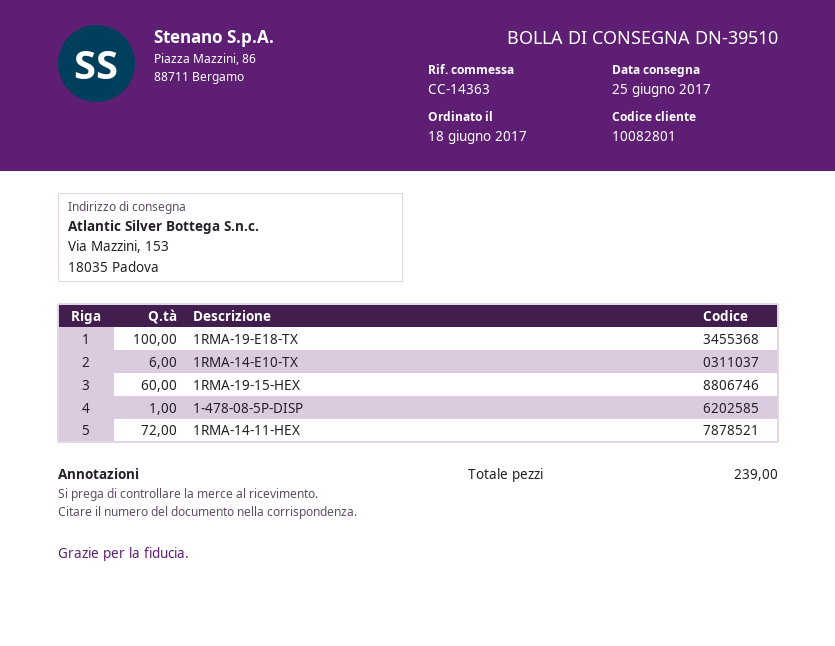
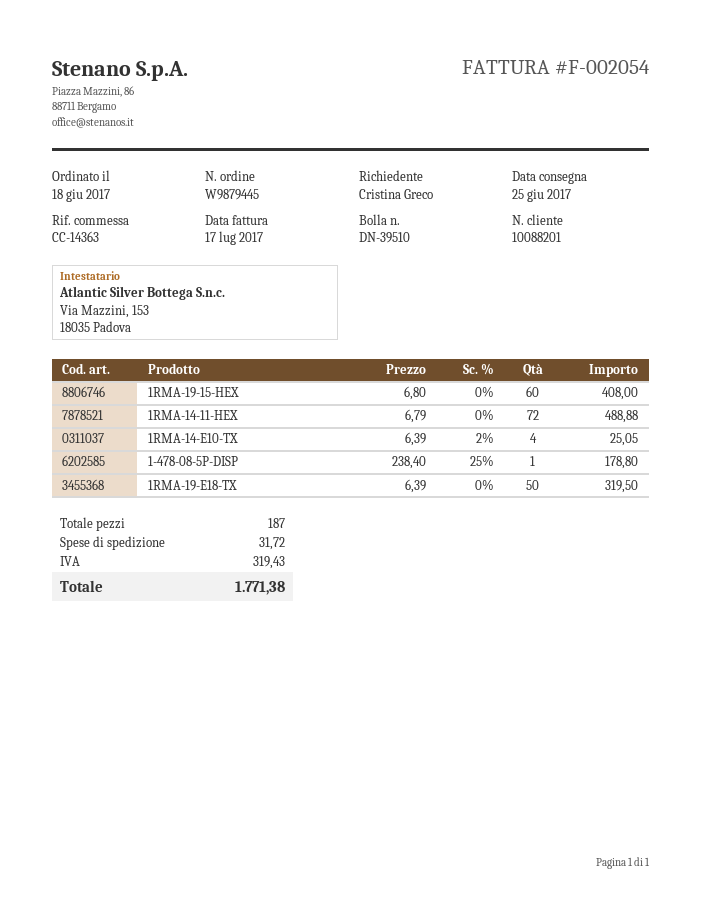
customer number: 10082801 -> 10088201
1RMA-19-E18-TX: 100 -> 50
1RMA-14-E10-TX: 6 -> 4
total quantity: 239 -> 187

